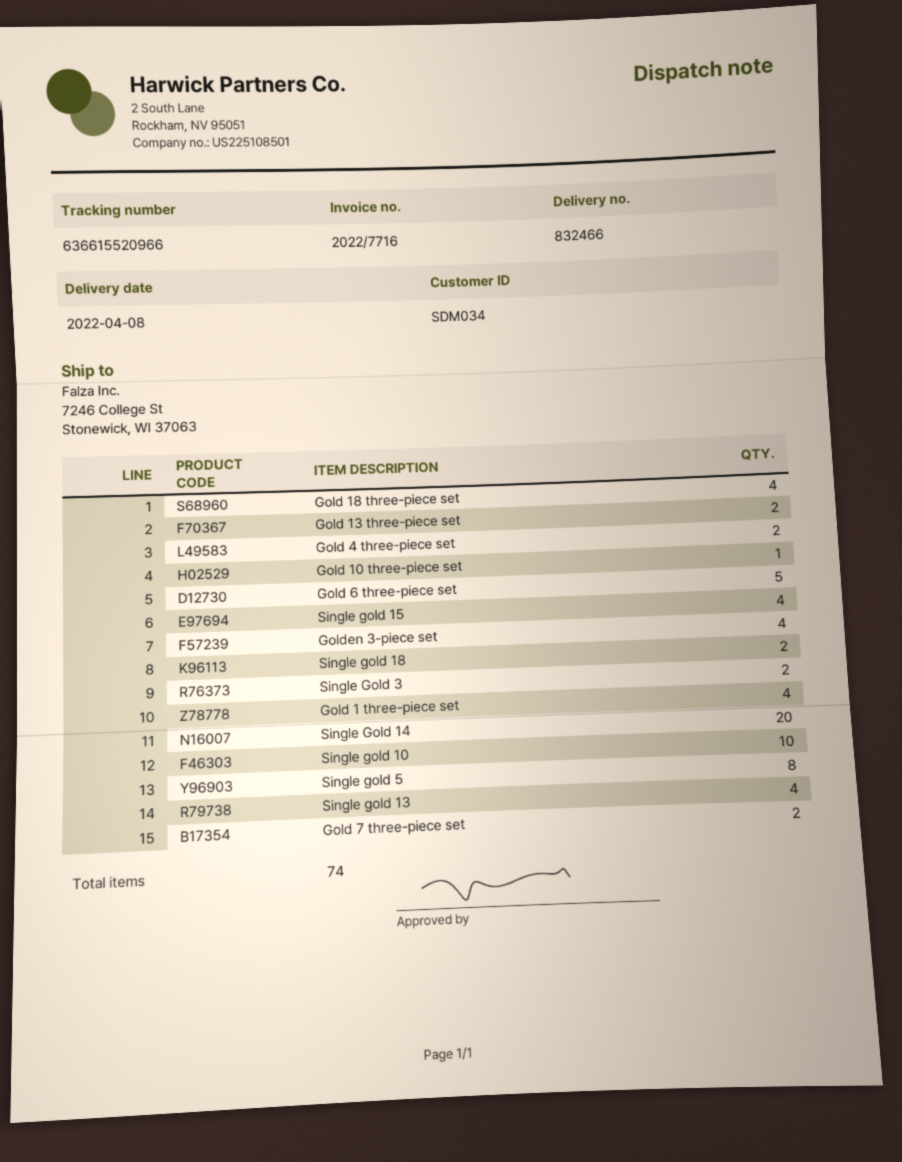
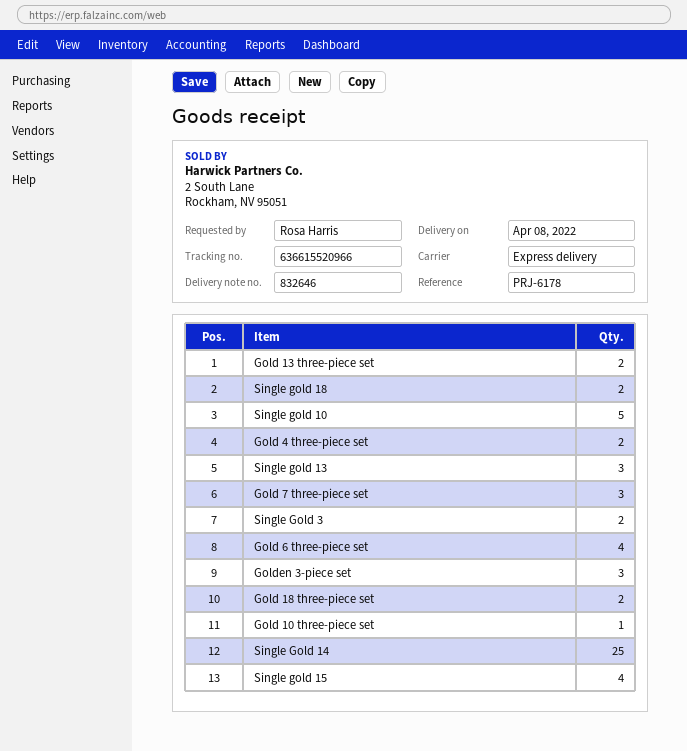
delivery note number: 832466 -> 832646
Gold 18 three-piece set: 4 -> 2
Gold 6 three-piece set: 5 -> 4
Golden 3-piece set: 4 -> 3
Gold 1 three-piece set: 4 -> none
Single Gold 14: 20 -> 25
Single gold 10: 10 -> 5
Single gold 5: 8 -> none
Single gold 13: 4 -> 3
Gold 7 three-piece set: 2 -> 3

